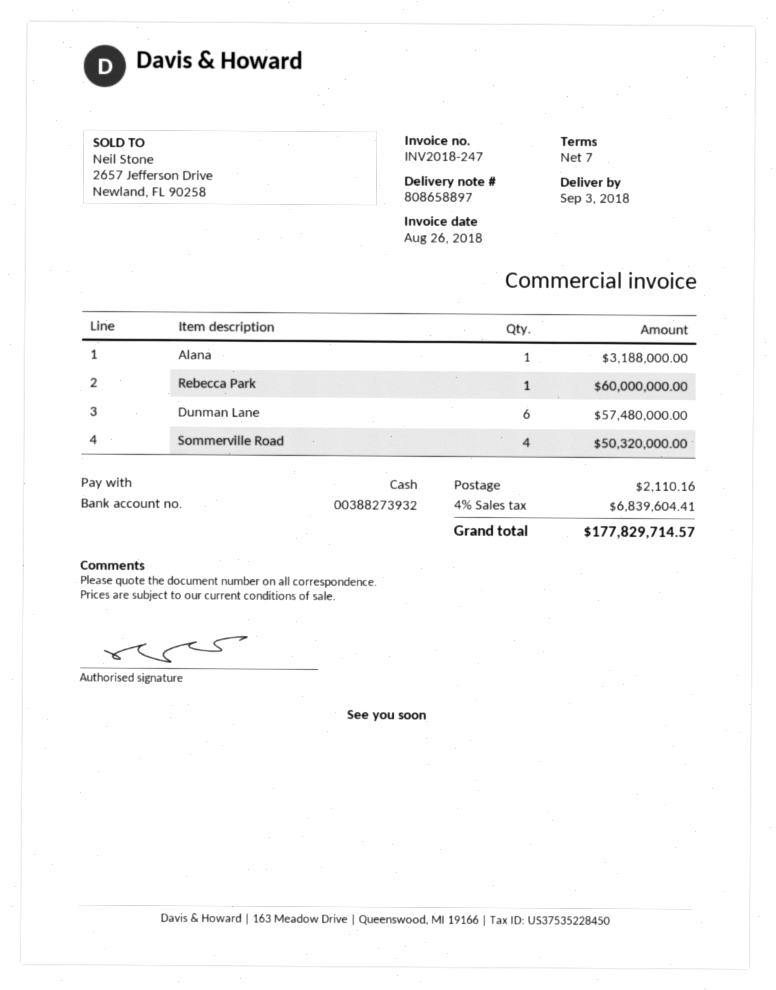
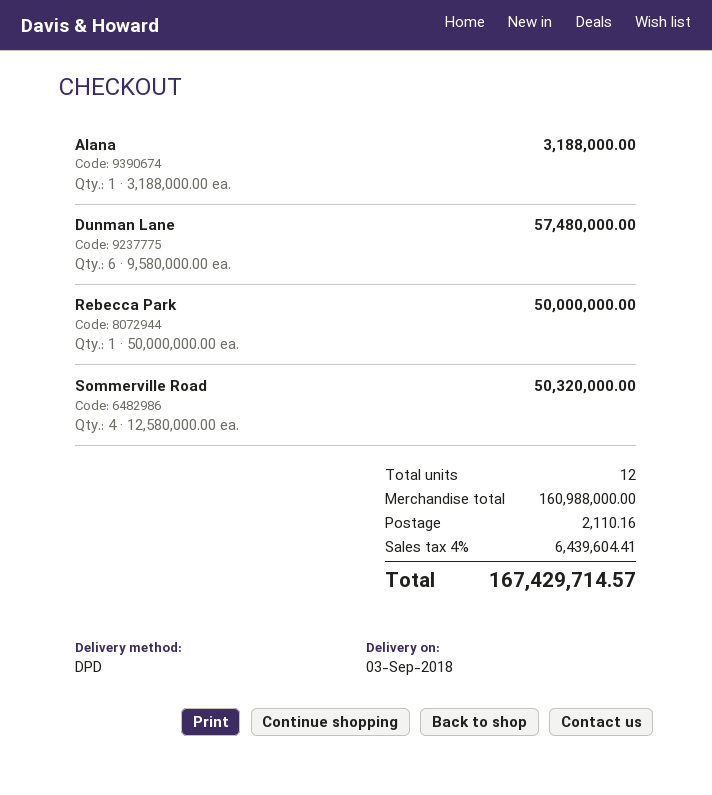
Rebecca Park: 1 for 60000000.00 -> 1 for 50000000.00
tax: 4% = 6839604.41 -> 4% = 6439604.41
total: 177829714.57 -> 167429714.57

